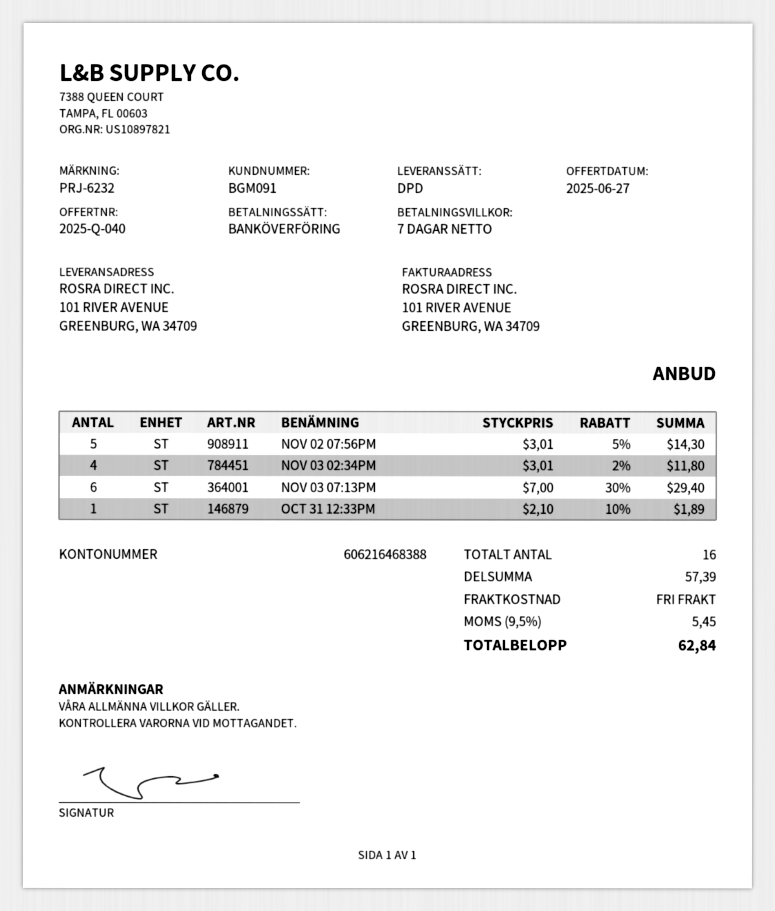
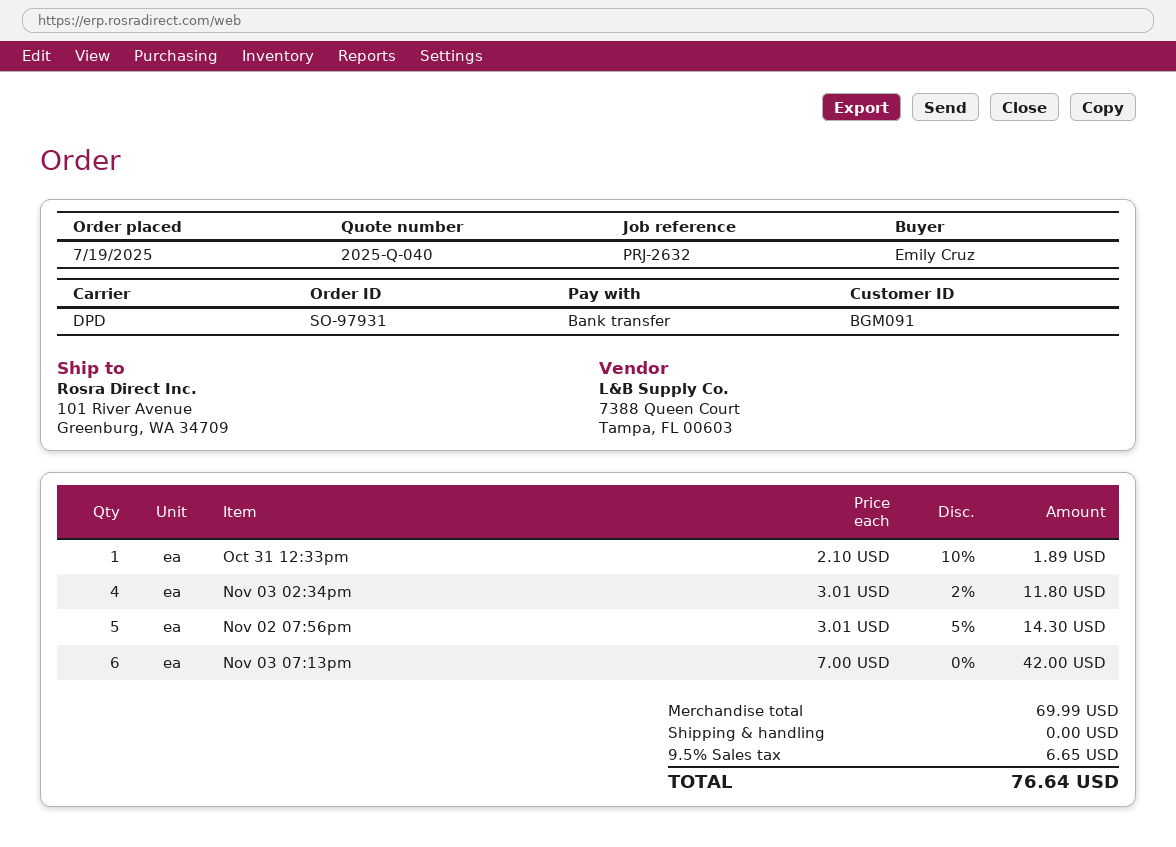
reference: PRJ-6232 -> PRJ-2632
NOV 03 07:13PM: 6 x 7.00 - 30% = 29.40 -> 6 x 7.00 = 42.00
subtotal: 57.39 -> 69.99
tax: 9.5% = 5.45 -> 9.5% = 6.65
total: 62.84 -> 76.64

